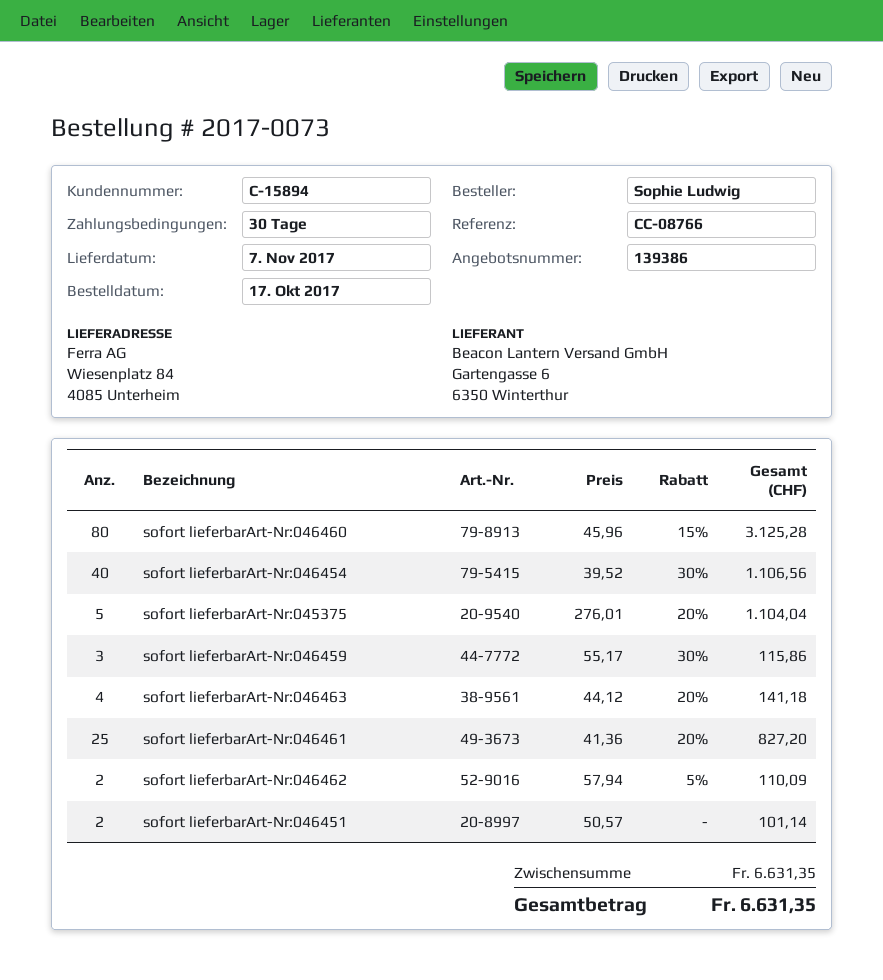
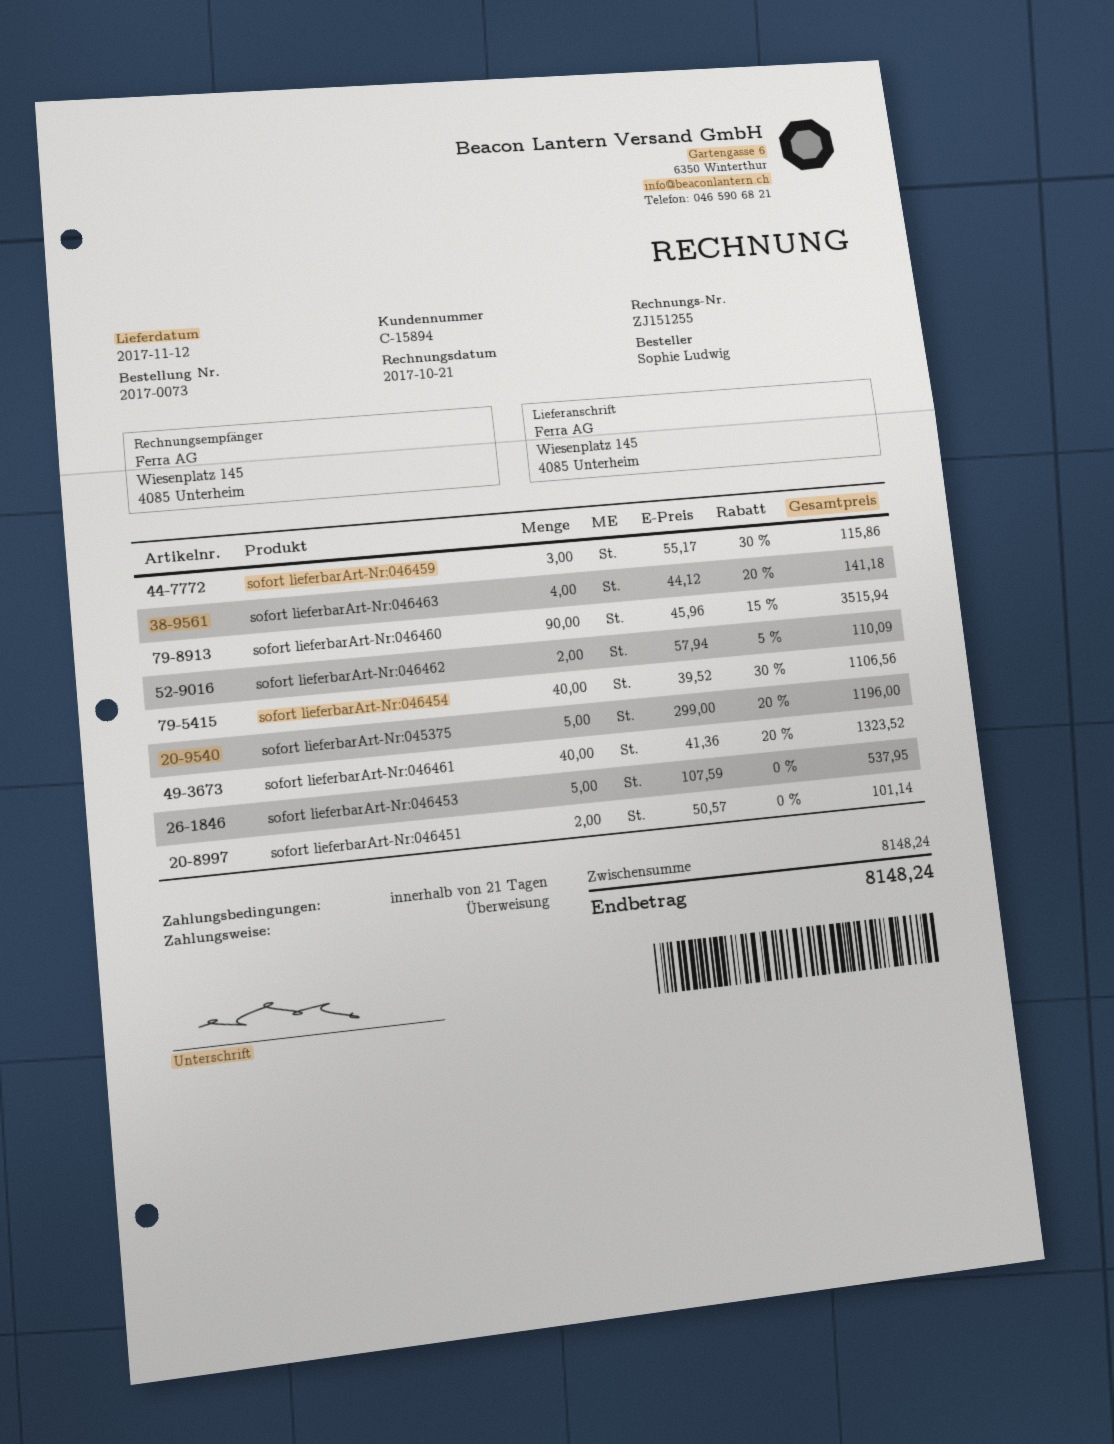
delivery date: 2017-11-07 -> 2017-11-12
payment terms: 30 days -> 21 days
ship to: Wiesenplatz 84, 4085 Unterheim -> Wiesenplatz 145, 4085 Unterheim
sofort lieferbarArt-Nr:046460: 80 x 45.96 - 15% = 3125.28 -> 90 x 45.96 - 15% = 3515.94
sofort lieferbarArt-Nr:045375: 5 x 276.01 - 20% = 1104.04 -> 5 x 299.00 - 20% = 1196.00
sofort lieferbarArt-Nr:046461: 25 x 41.36 - 20% = 827.20 -> 40 x 41.36 - 20% = 1323.52
sofort lieferbarArt-Nr:046453: none -> 5 x 107.59 = 537.95
subtotal: 6631.35 -> 8148.24
total: 6631.35 -> 8148.24

